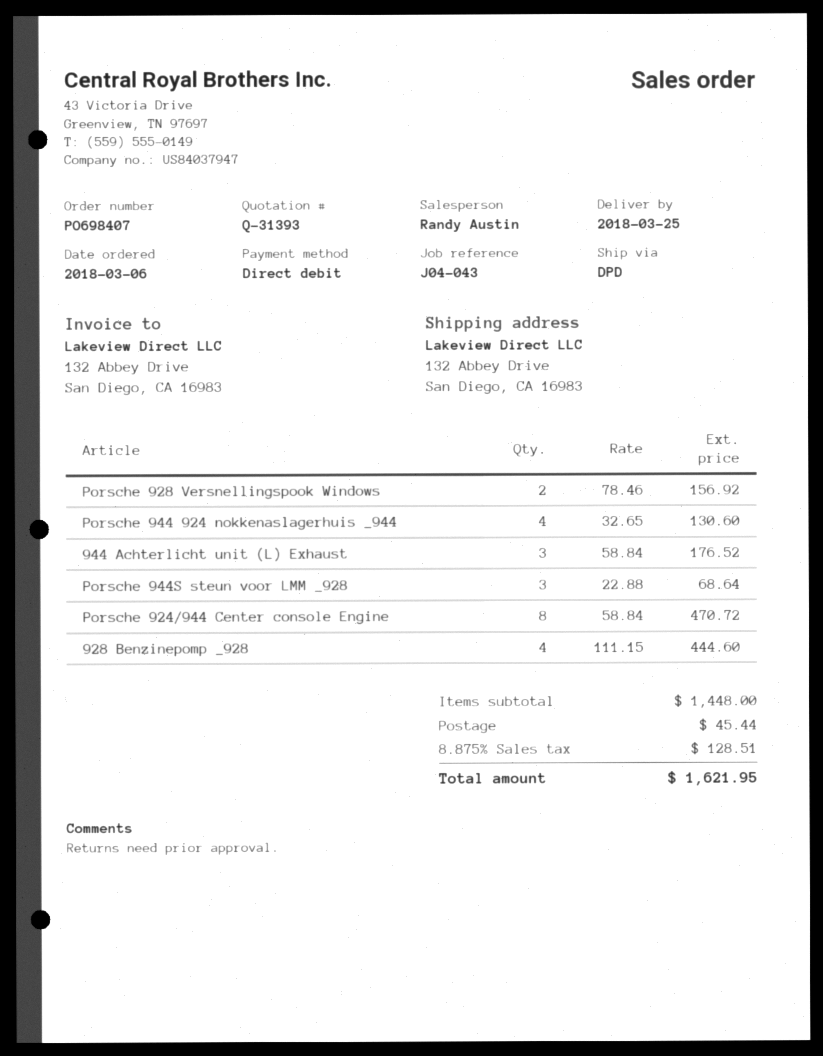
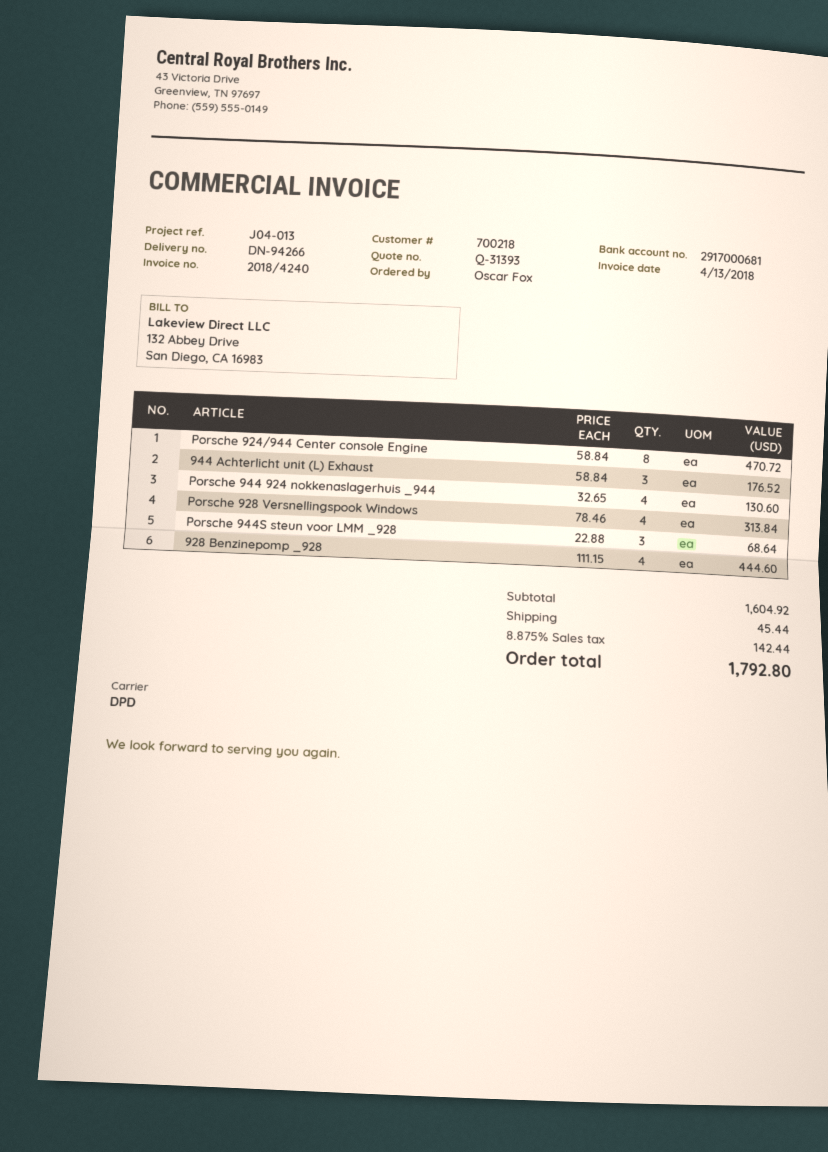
reference: J04-043 -> J04-013
Porsche 928 Versnellingspook Windows: 2 x 78.46 = 156.92 -> 4 x 78.46 = 313.84
subtotal: 1448.00 -> 1604.92
tax: 8.875% = 128.51 -> 8.875% = 142.44
total: 1621.95 -> 1792.80

